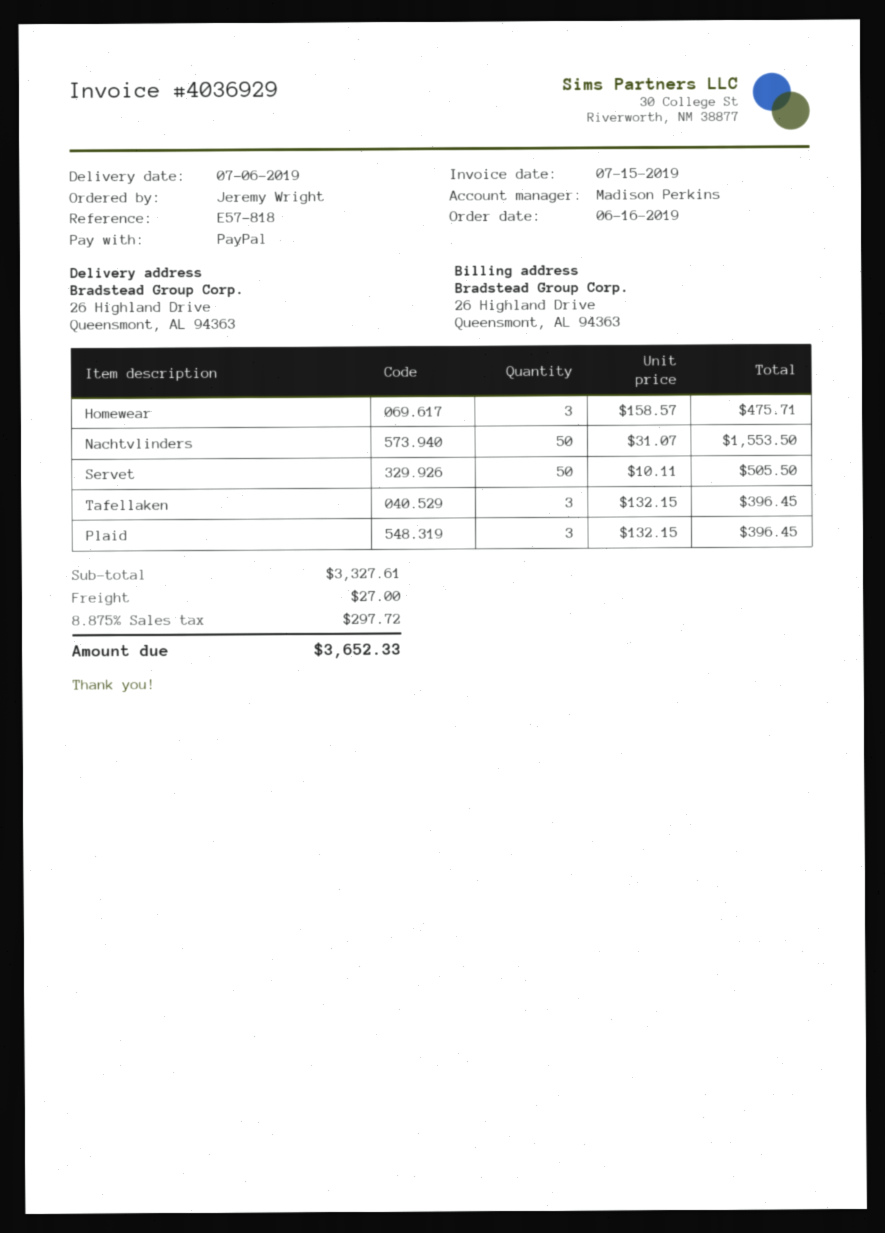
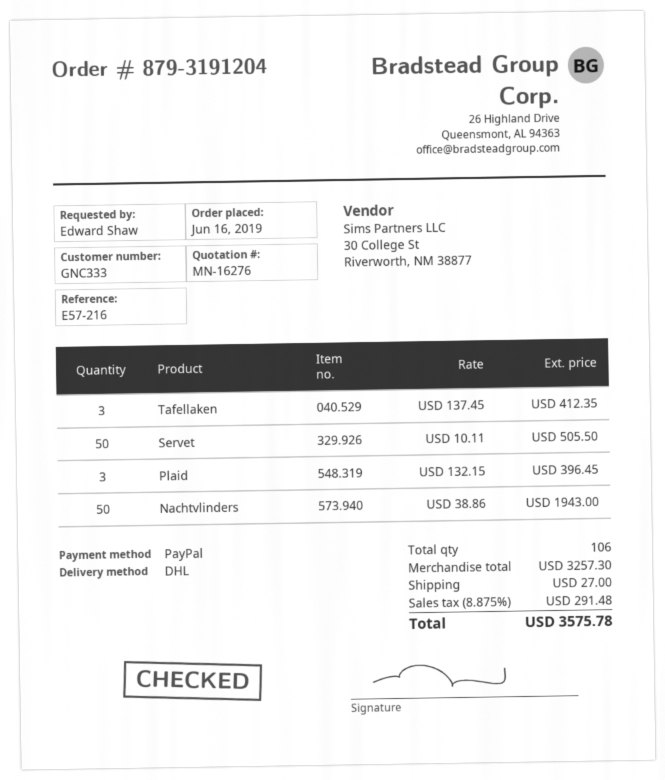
reference: E57-818 -> E57-216
ordered by: Jeremy Wright -> Edward Shaw
Homewear: 3 x 158.57 = 475.71 -> none
Nachtvlinders: 50 x 31.07 = 1553.50 -> 50 x 38.86 = 1943.00
Tafellaken: 3 x 132.15 = 396.45 -> 3 x 137.45 = 412.35
subtotal: 3327.61 -> 3257.30
tax: 8.875% = 297.72 -> 8.875% = 291.48
total: 3652.33 -> 3575.78

